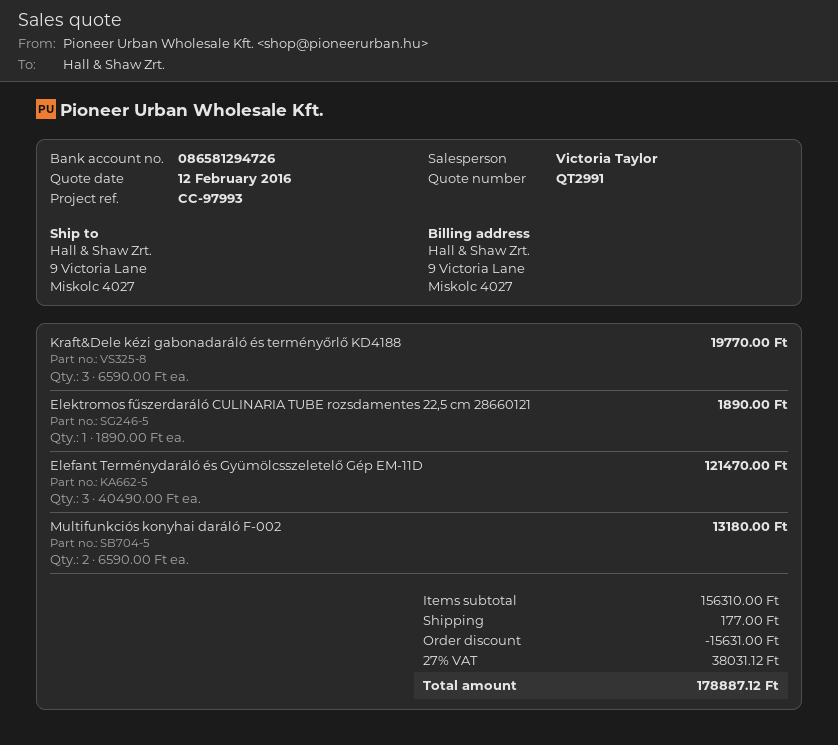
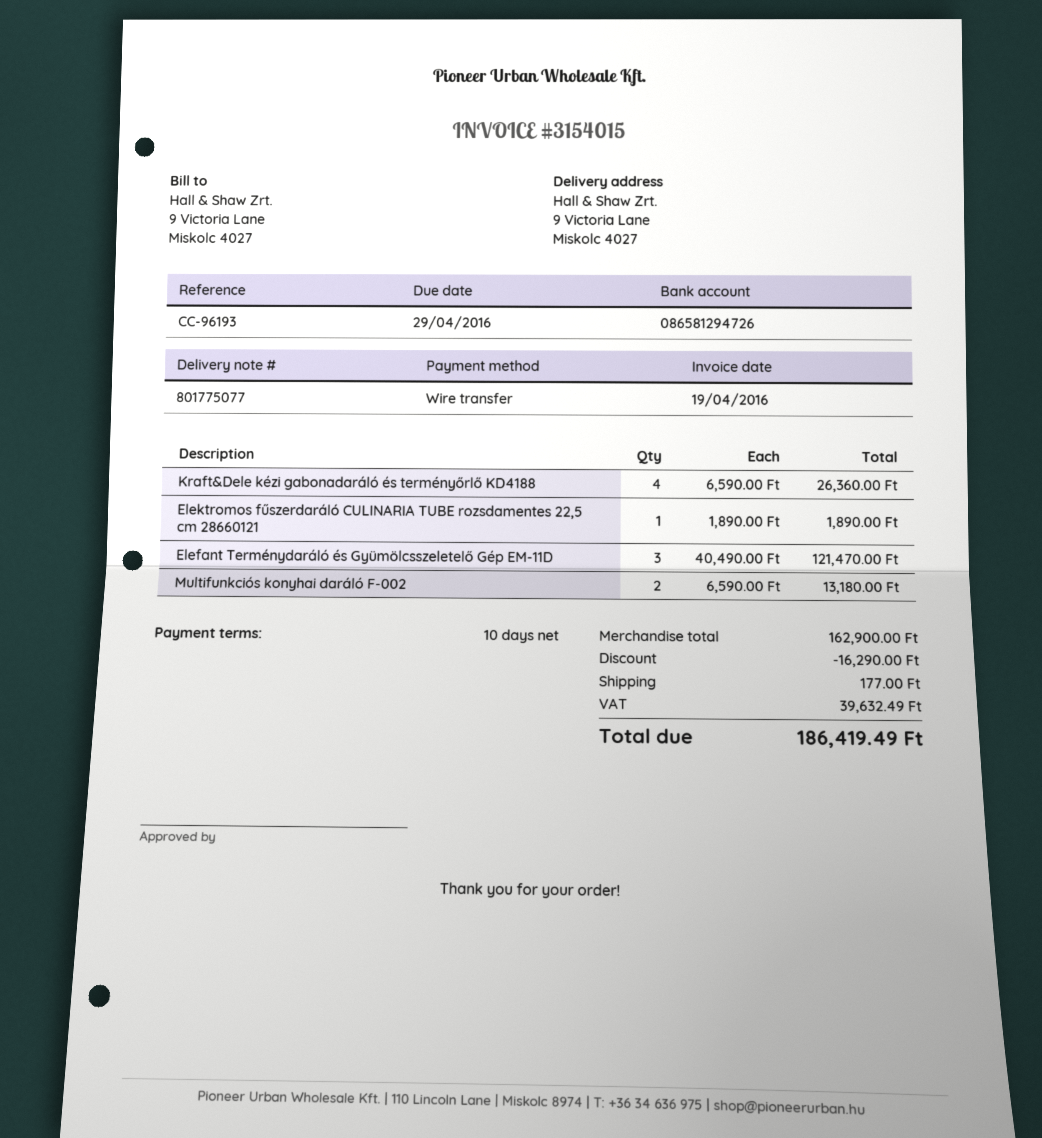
reference: CC-97993 -> CC-96193
Kraft&Dele kézi gabonadaráló és terményőrlő KD4188: 3 x 6590.00 = 19770.00 -> 4 x 6590.00 = 26360.00
subtotal: 156310.00 -> 162900.00
discount: 15631.00 -> 16290.00
tax: 38031.12 -> 39632.49
total: 178887.12 -> 186419.49

